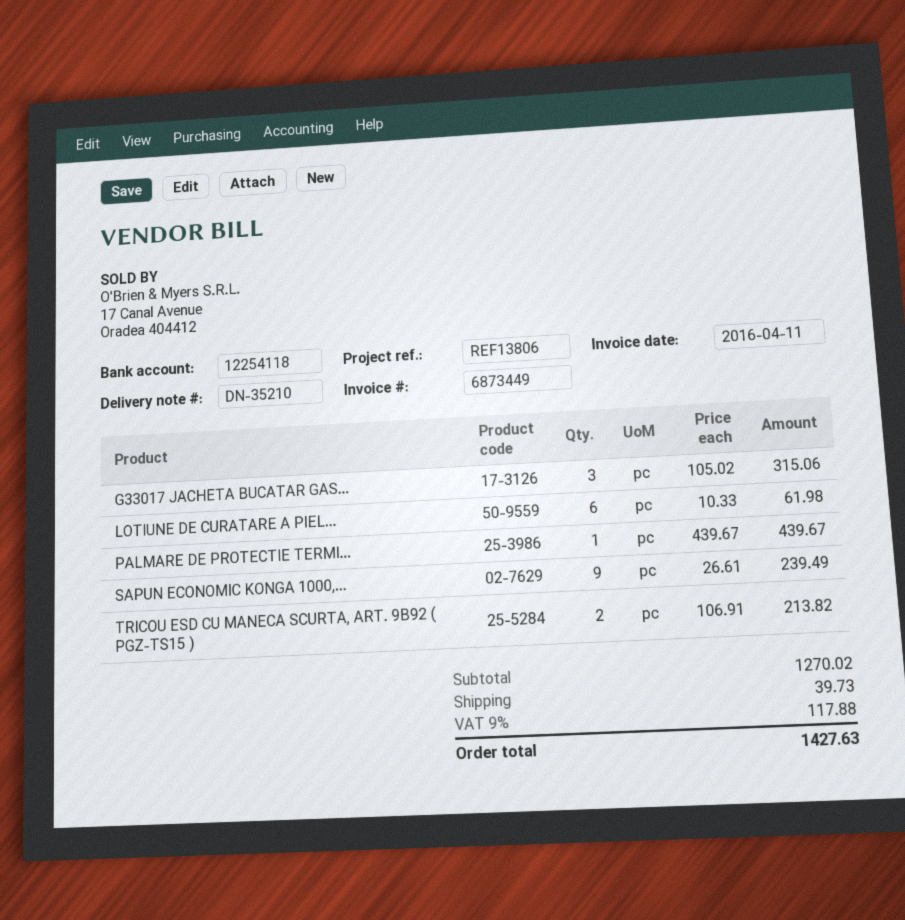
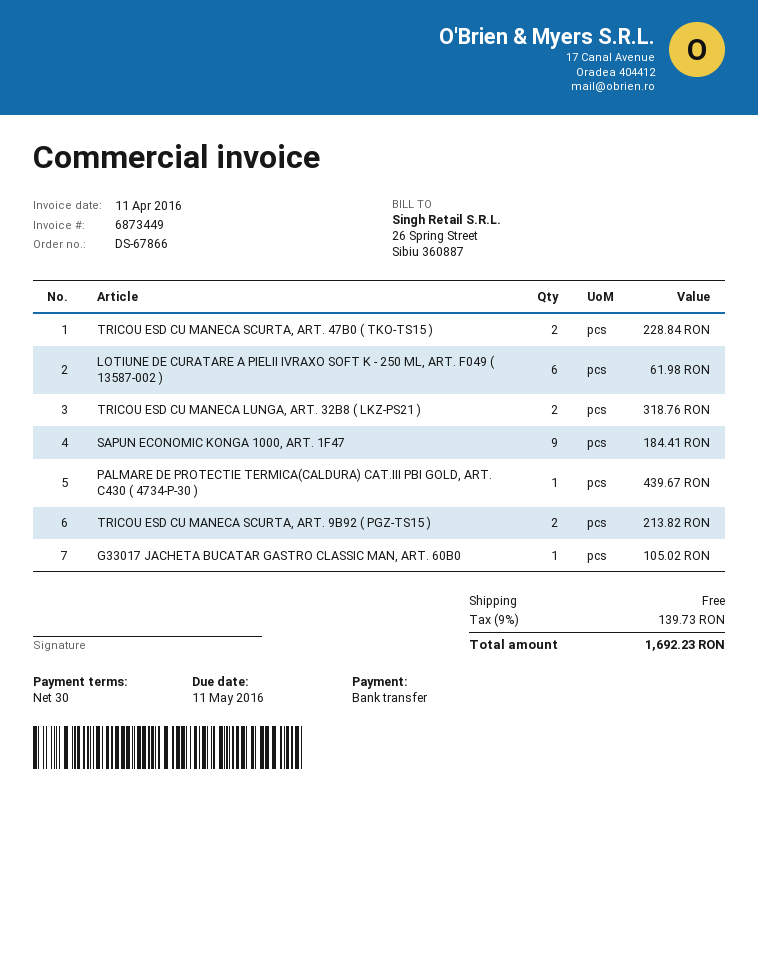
G33017 JACHETA BUCATAR GAS...: 3 for 315.06 -> 1 for 105.02
SAPUN ECONOMIC KONGA 1000,...: 9 for 239.49 -> 9 for 184.41
TRICOU ESD CU MANECA SCURTA, ART. 47B0 ( TKO-TS15 ): none -> 2 for 228.84
TRICOU ESD CU MANECA LUNGA, ART. 32B8 ( LKZ-PS21 ): none -> 2 for 318.76
shipping: 39.73 -> 0.00
tax: 9% = 117.88 -> 9% = 139.73
total: 1427.63 -> 1692.23

